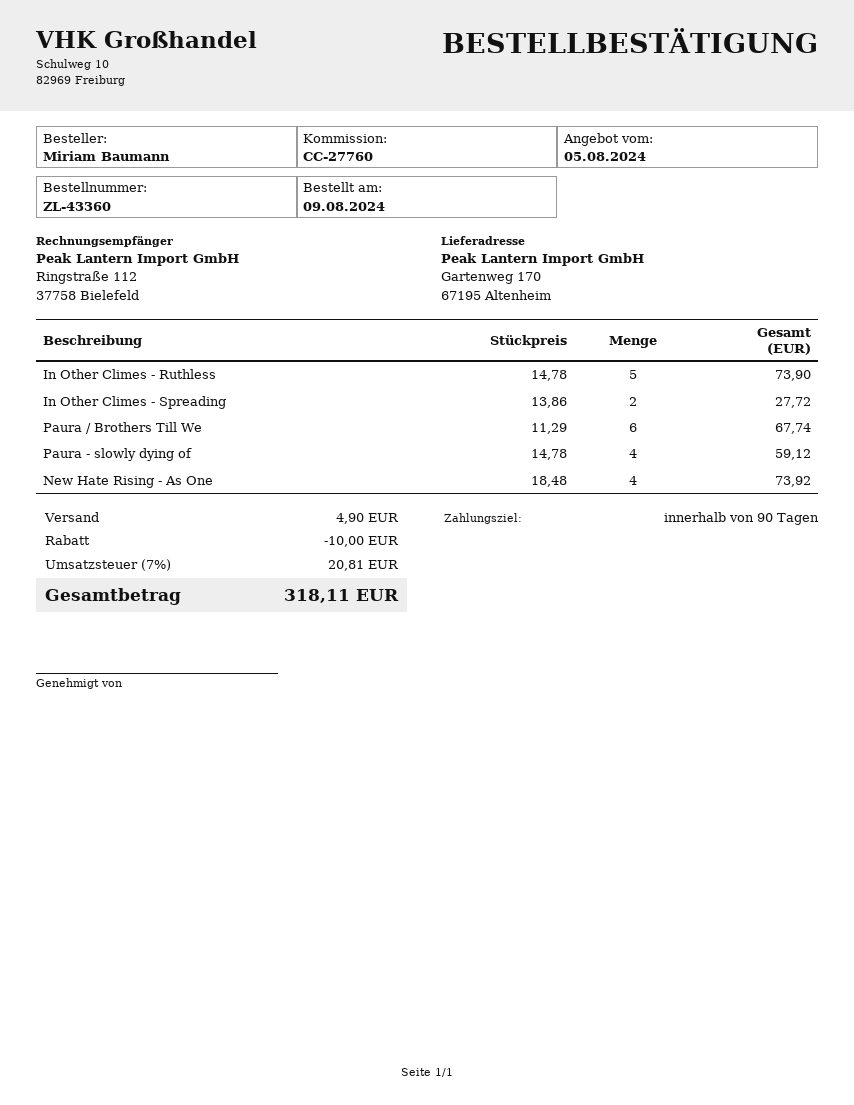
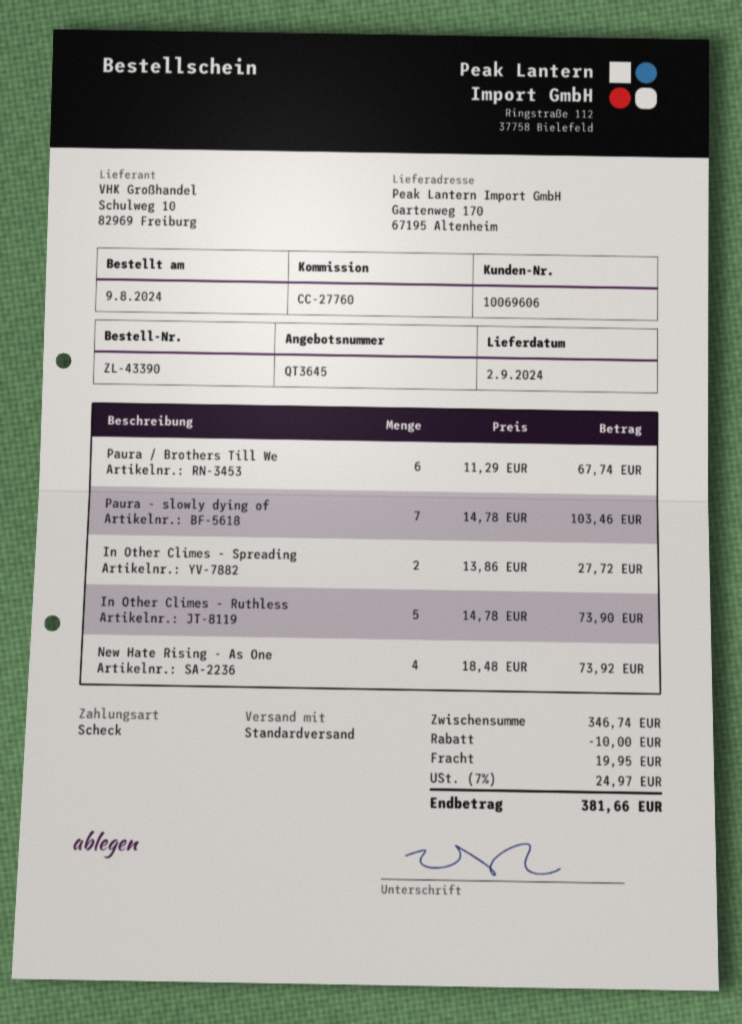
order number: ZL-43360 -> ZL-43390
Paura - slowly dying of: 4 x 14.78 = 59.12 -> 7 x 14.78 = 103.46
shipping: 4.90 -> 19.95
tax: 7% = 20.81 -> 7% = 24.97
total: 318.11 -> 381.66

